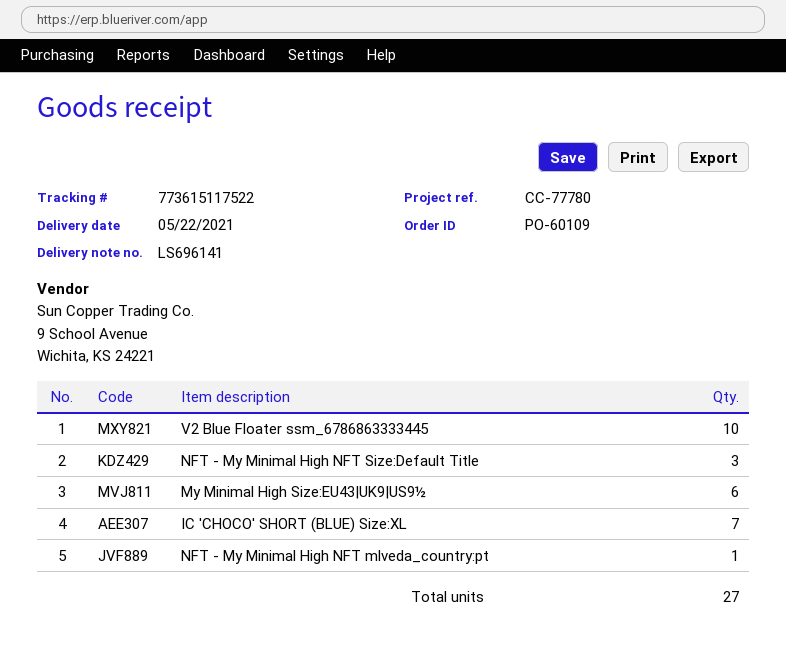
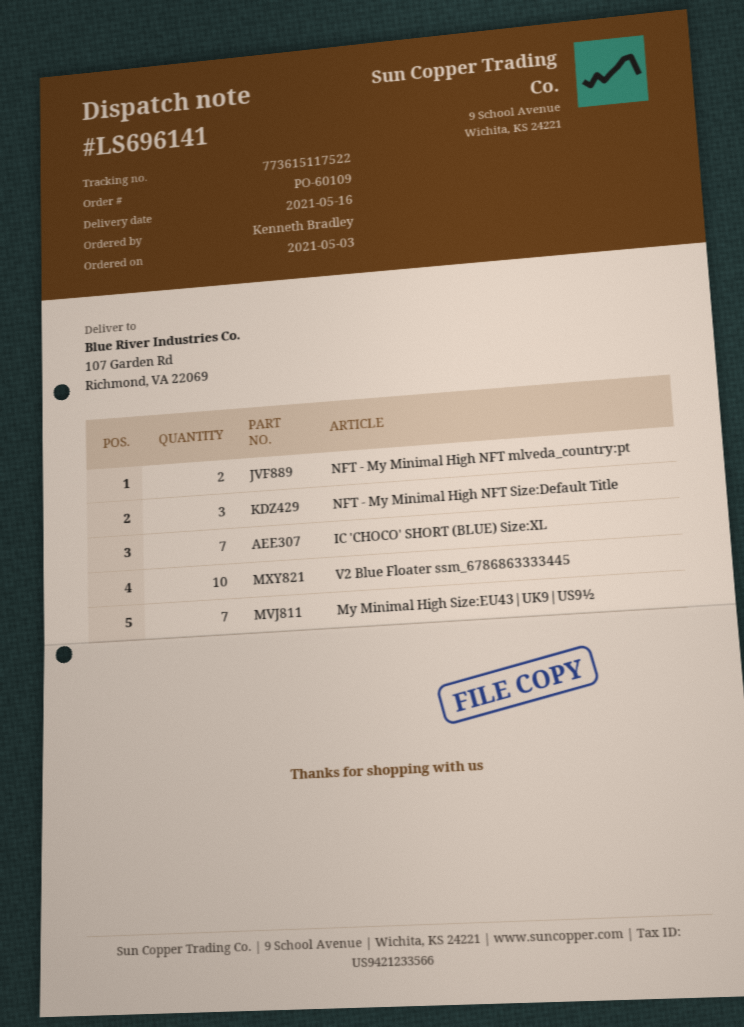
delivery date: 2021-05-22 -> 2021-05-16
My Minimal High Size:EU43|UK9|US9½: 6 -> 7
NFT - My Minimal High NFT mlveda_country:pt: 1 -> 2

